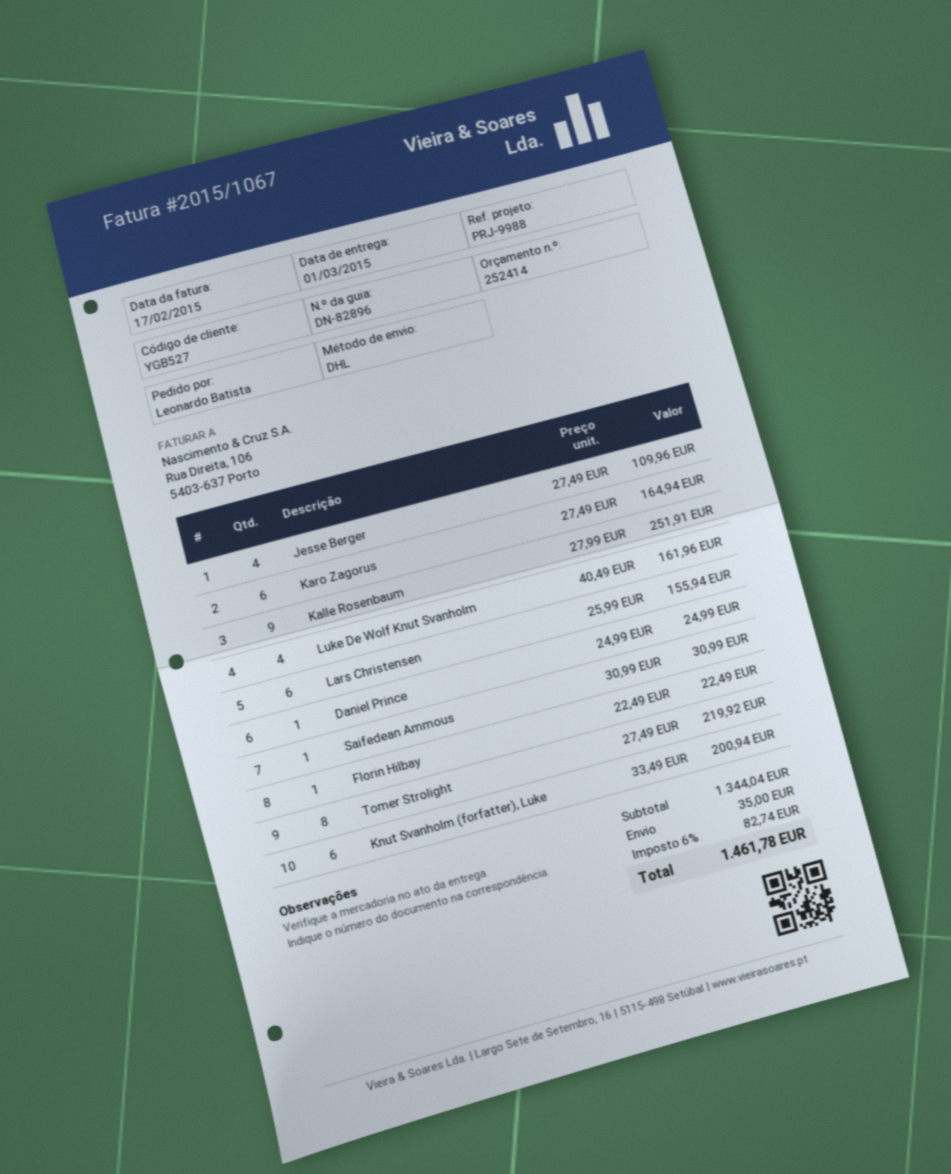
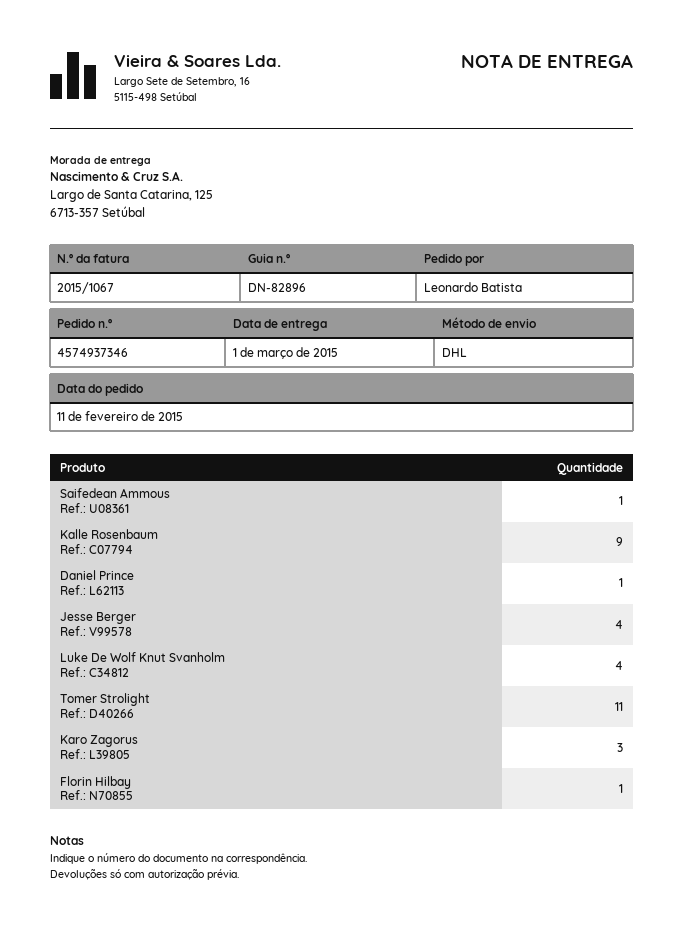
Karo Zagorus: 6 -> 3
Lars Christensen: 6 -> none
Tomer Strolight: 8 -> 11
Knut Svanholm (forfatter), Luke: 6 -> none

